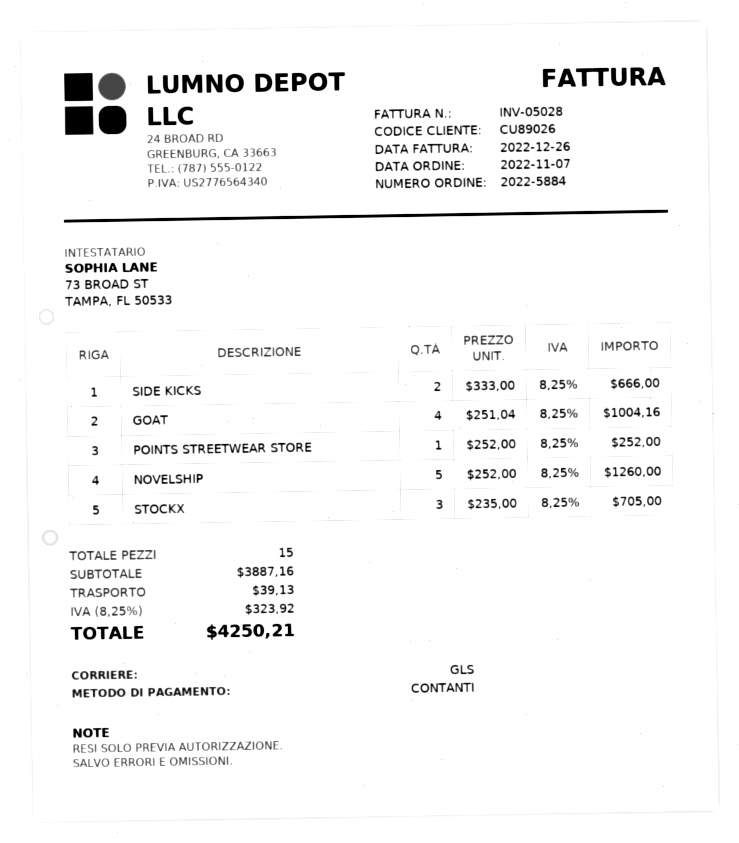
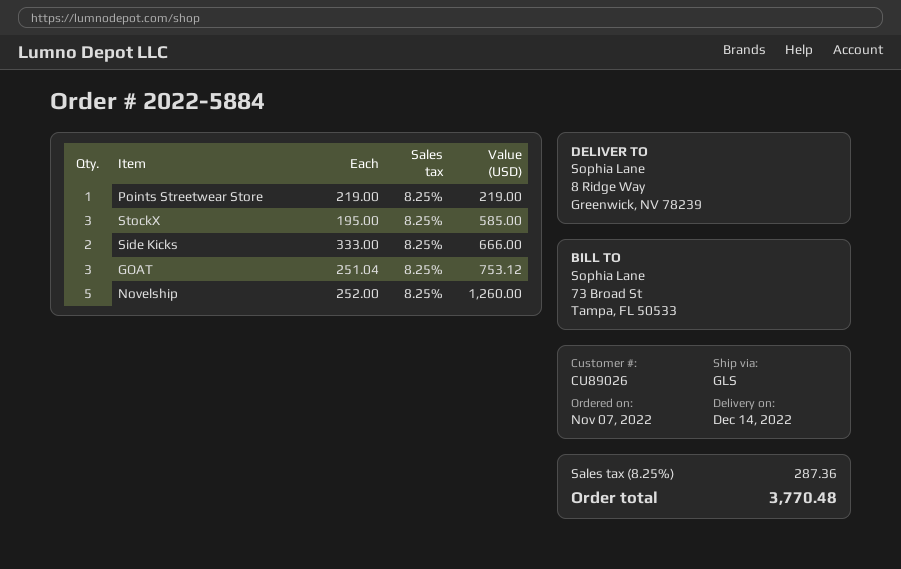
GOAT: 4 x 251.04 = 1004.16 -> 3 x 251.04 = 753.12
POINTS STREETWEAR STORE: 1 x 252.00 = 252.00 -> 1 x 219.00 = 219.00
STOCKX: 3 x 235.00 = 705.00 -> 3 x 195.00 = 585.00
shipping: 39.13 -> none
tax: 8.25% = 323.92 -> 8.25% = 287.36
total: 4250.21 -> 3770.48

